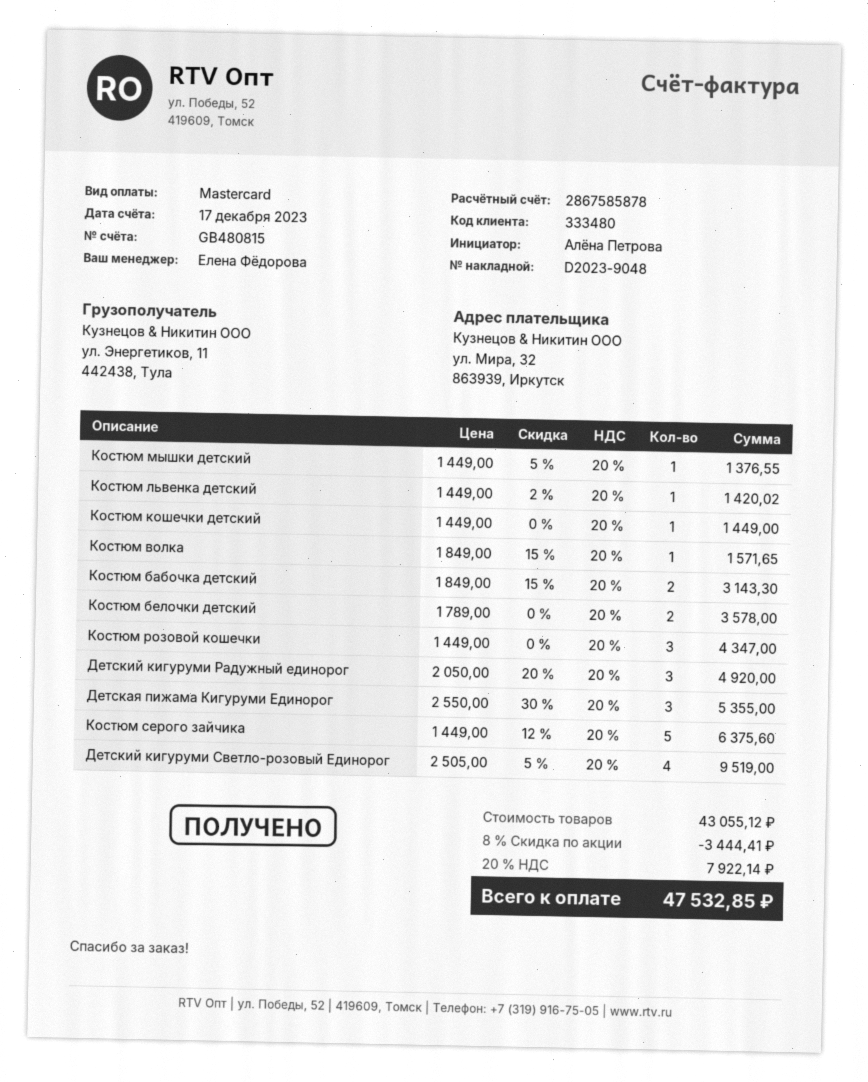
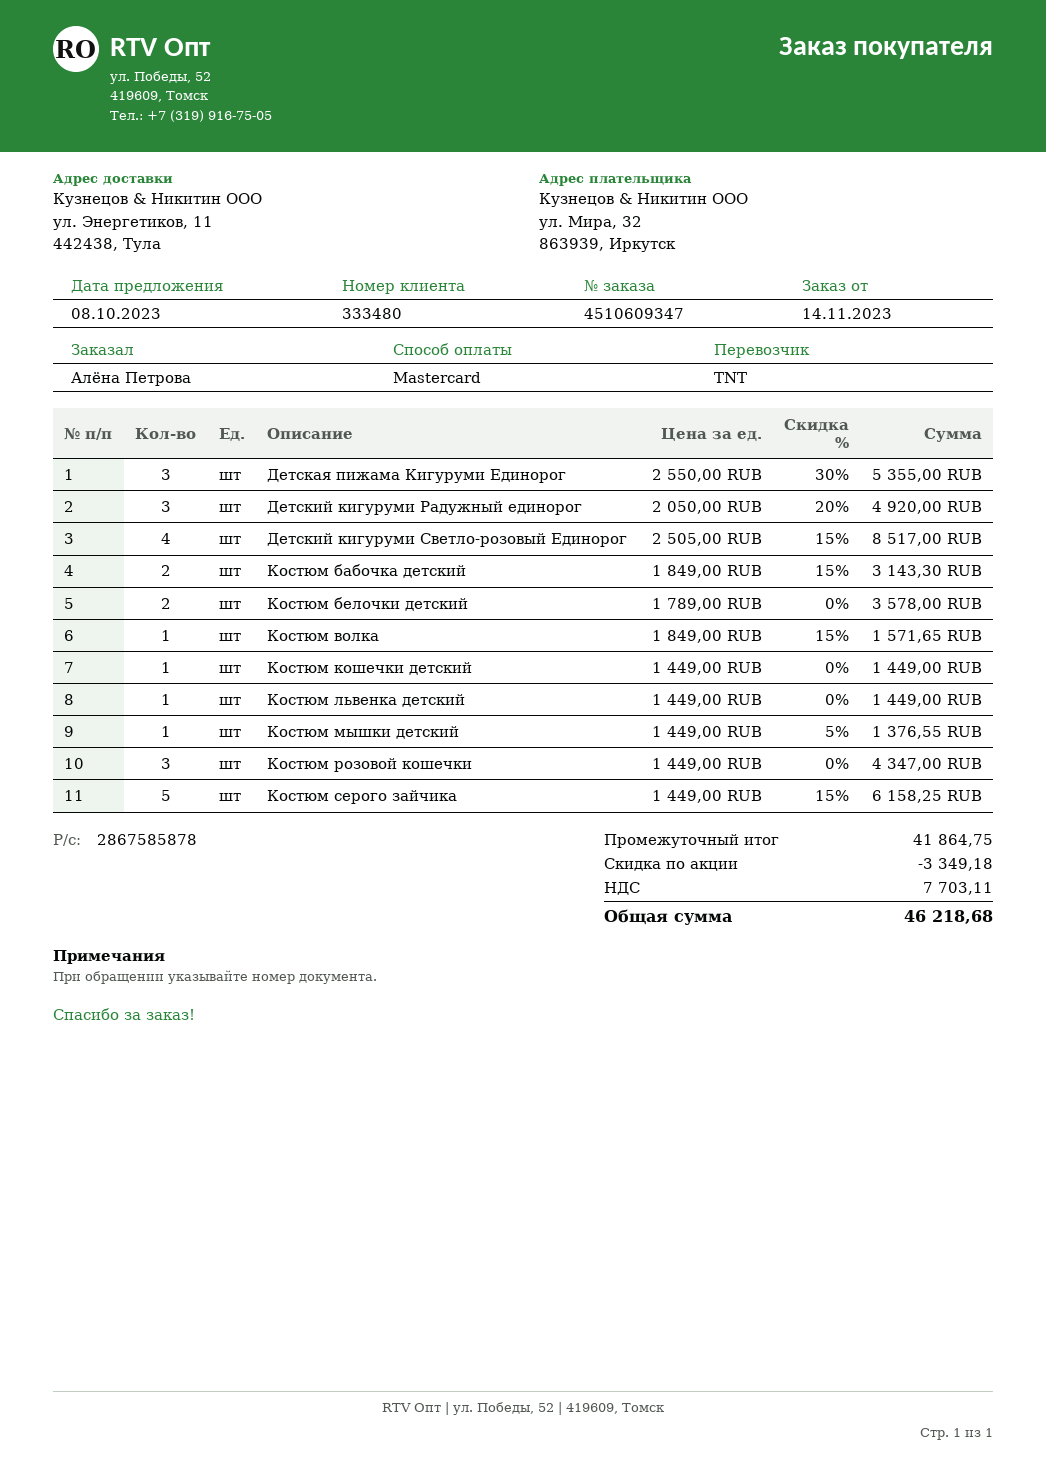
Костюм львенка детский: 1 x 1449.00 - 2% = 1420.02 -> 1 x 1449.00 = 1449.00
Костюм серого зайчика: 5 x 1449.00 - 12% = 6375.60 -> 5 x 1449.00 - 15% = 6158.25
Детский кигуруми Светло-розовый Единорог: 4 x 2505.00 - 5% = 9519.00 -> 4 x 2505.00 - 15% = 8517.00
subtotal: 43055.12 -> 41864.75
discount: 3444.41 -> 3349.18
tax: 7922.14 -> 7703.11
total: 47532.85 -> 46218.68

